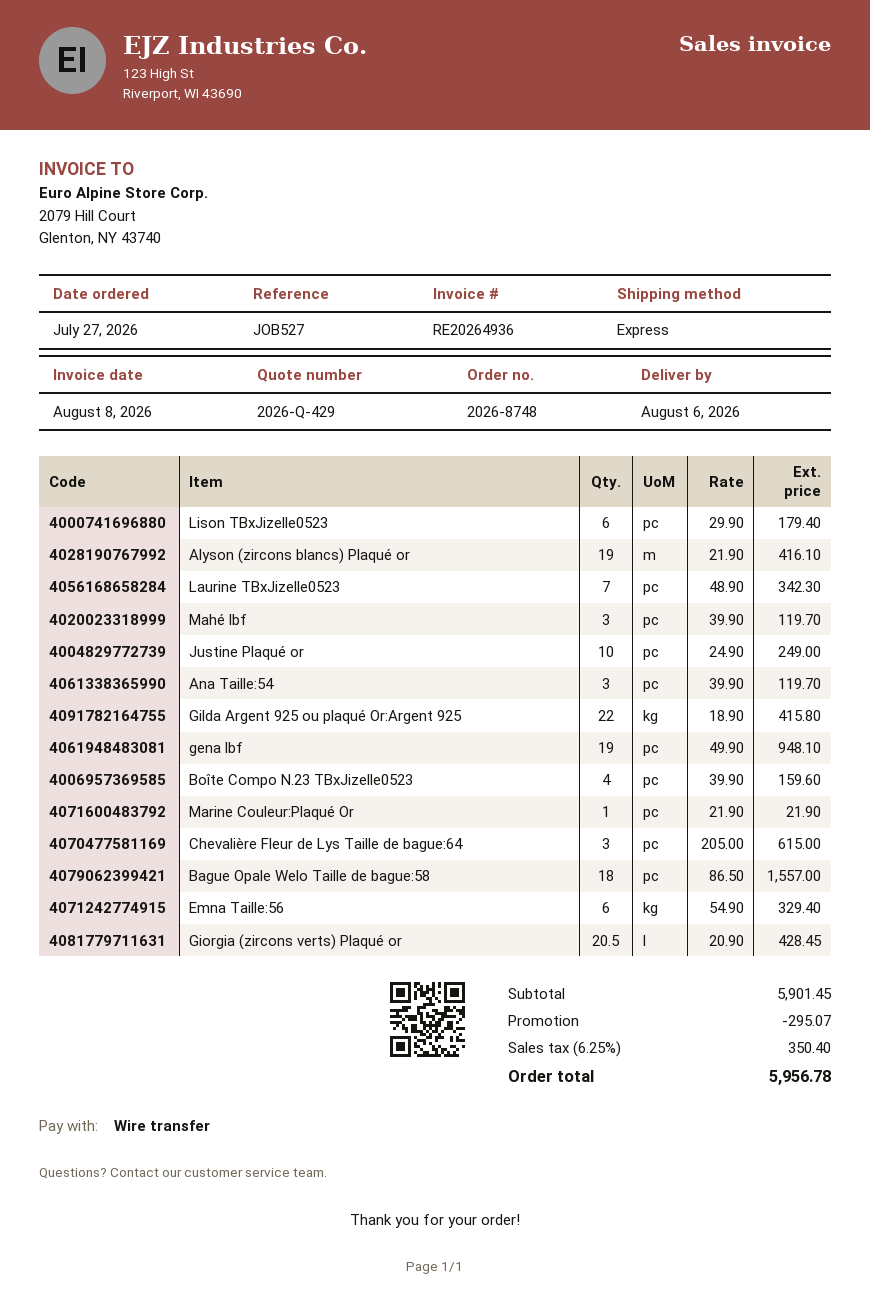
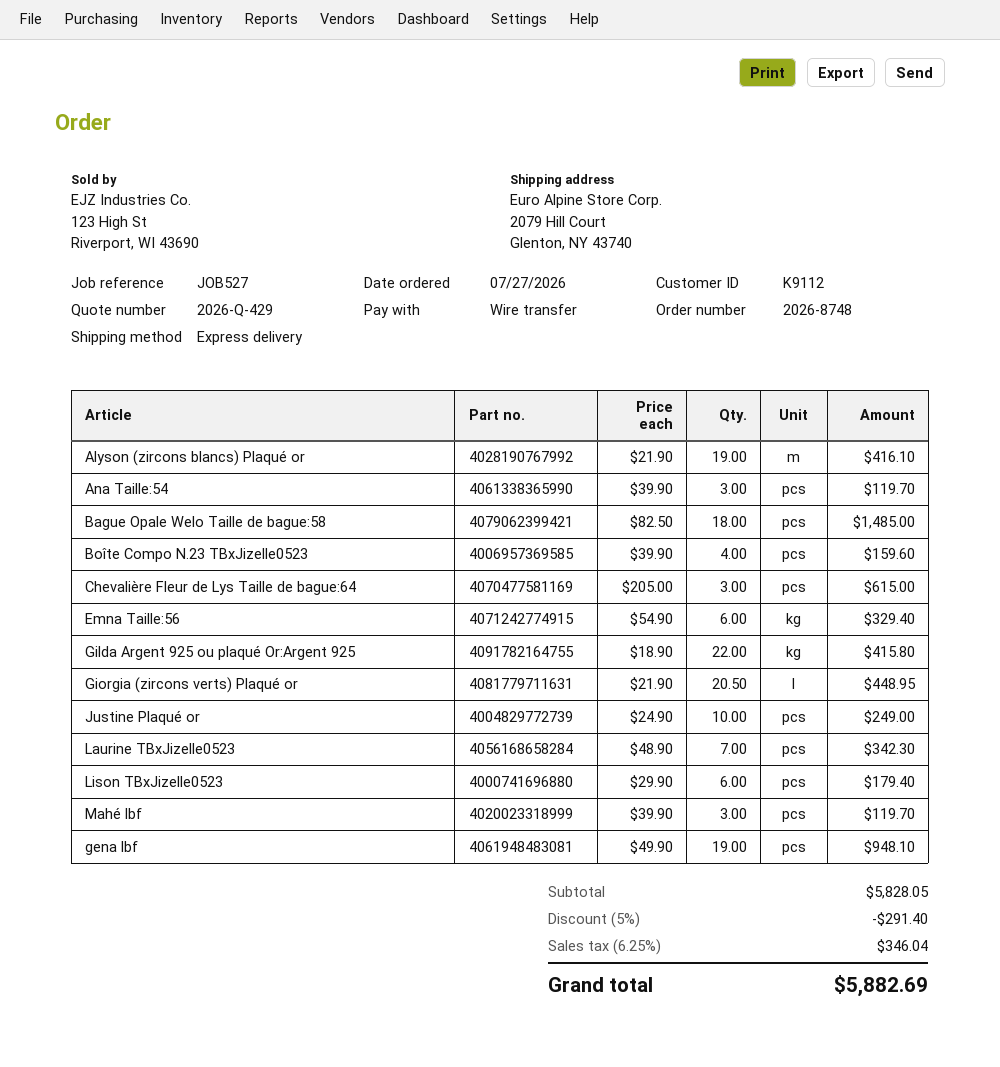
Marine Couleur:Plaqué Or: 1 x 21.90 = 21.90 -> none
Bague Opale Welo Taille de bague:58: 18 x 86.50 = 1557.00 -> 18 x 82.50 = 1485.00
Giorgia (zircons verts) Plaqué or: 20.5 x 20.90 = 428.45 -> 20.5 x 21.90 = 448.95
subtotal: 5901.45 -> 5828.05
discount: 295.07 -> 291.40
tax: 6.25% = 350.40 -> 6.25% = 346.04
total: 5956.78 -> 5882.69

